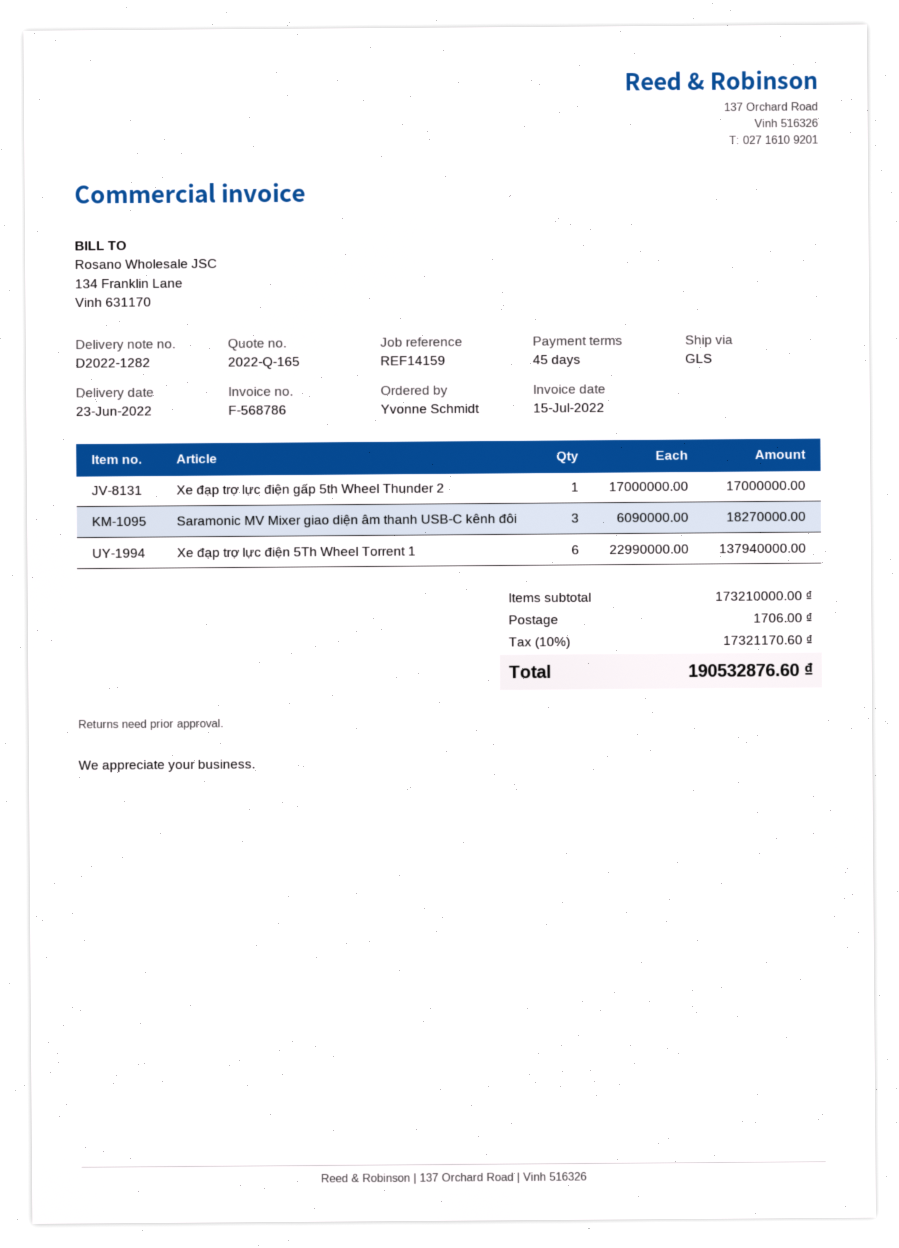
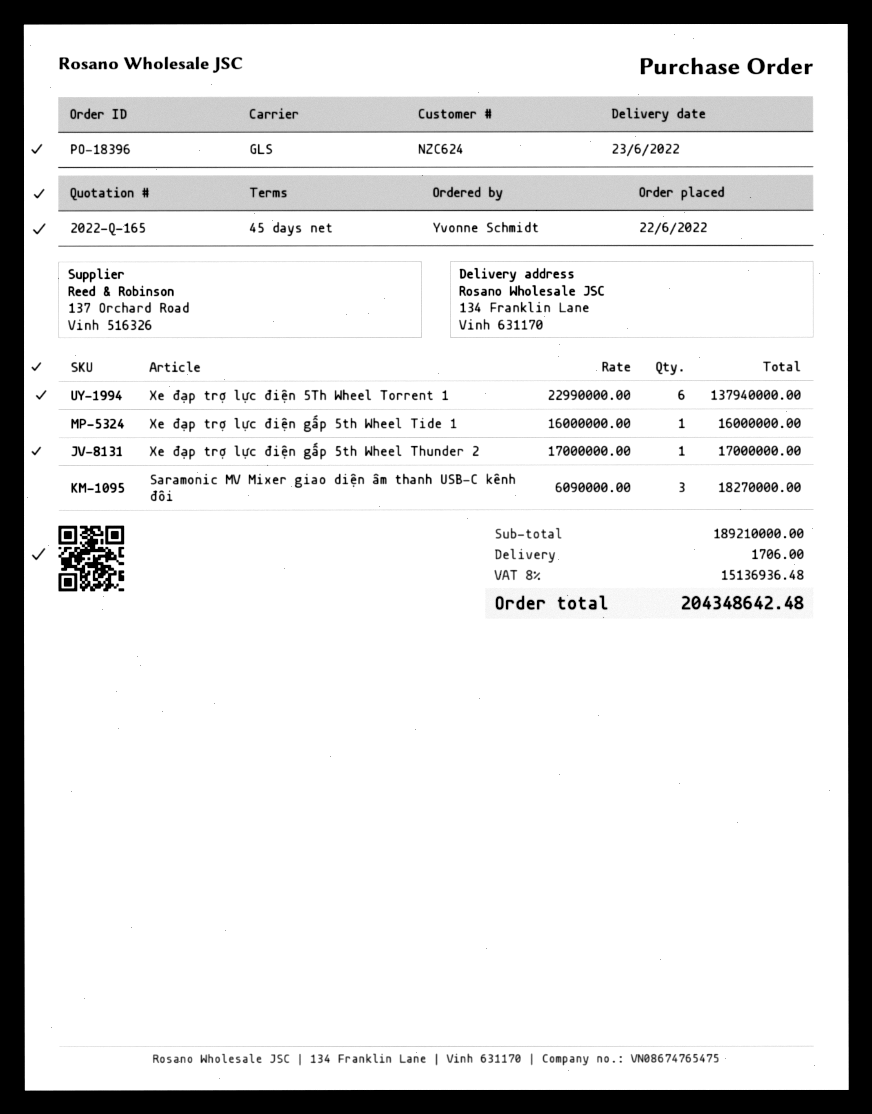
Xe đạp trợ lực điện gấp 5th Wheel Tide 1: none -> 1 x 16000000.00 = 16000000.00
subtotal: 173210000.00 -> 189210000.00
tax: 10% = 17321170.60 -> 8% = 15136936.48
total: 190532876.60 -> 204348642.48

